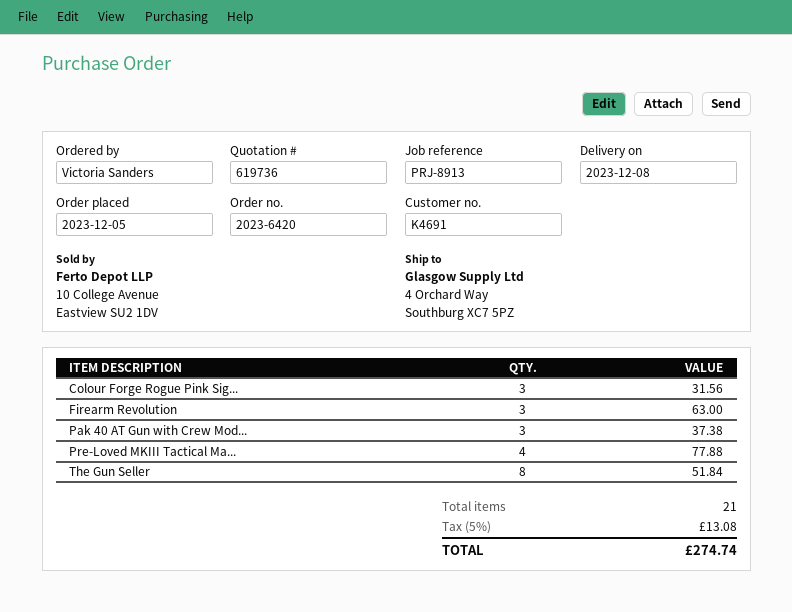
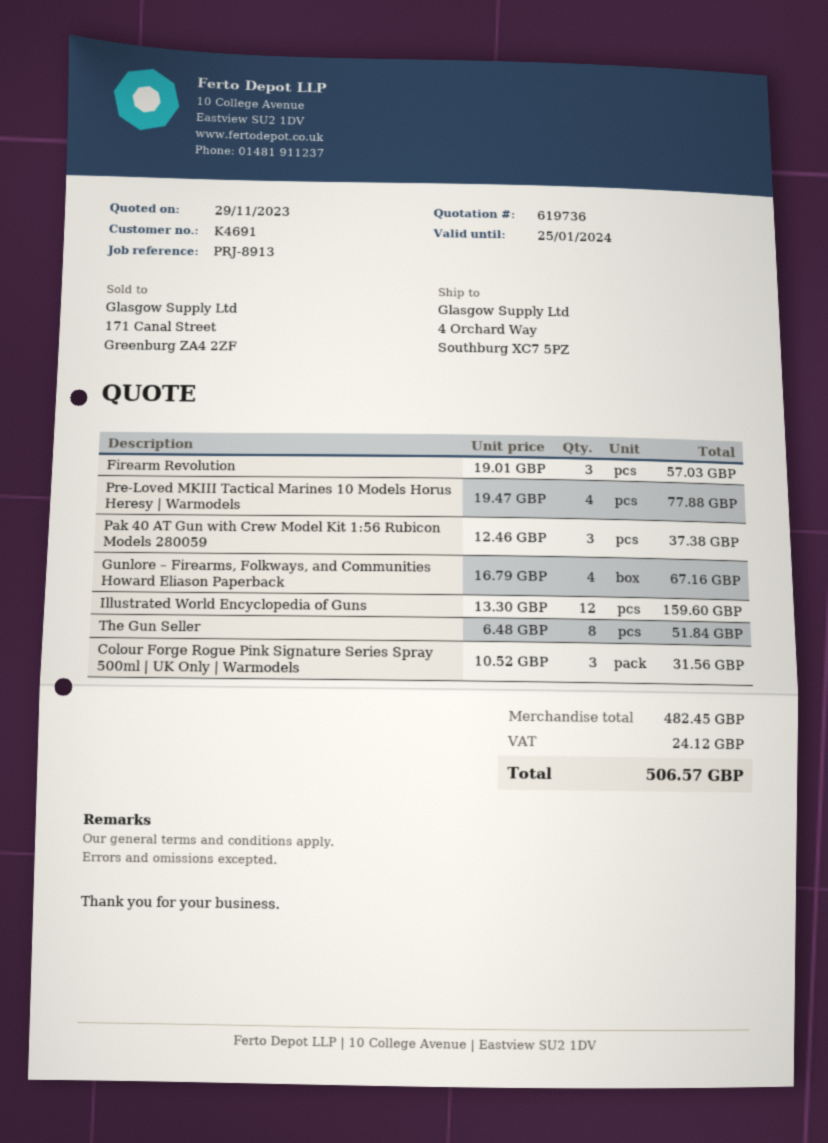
Firearm Revolution: 3 for 63.00 -> 3 for 57.03
Gunlore – Firearms, Folkways, and Communities Howard Eliason Paperback: none -> 4 for 67.16
Illustrated World Encyclopedia of Guns: none -> 12 for 159.60
tax: 13.08 -> 24.12
total: 274.74 -> 506.57

